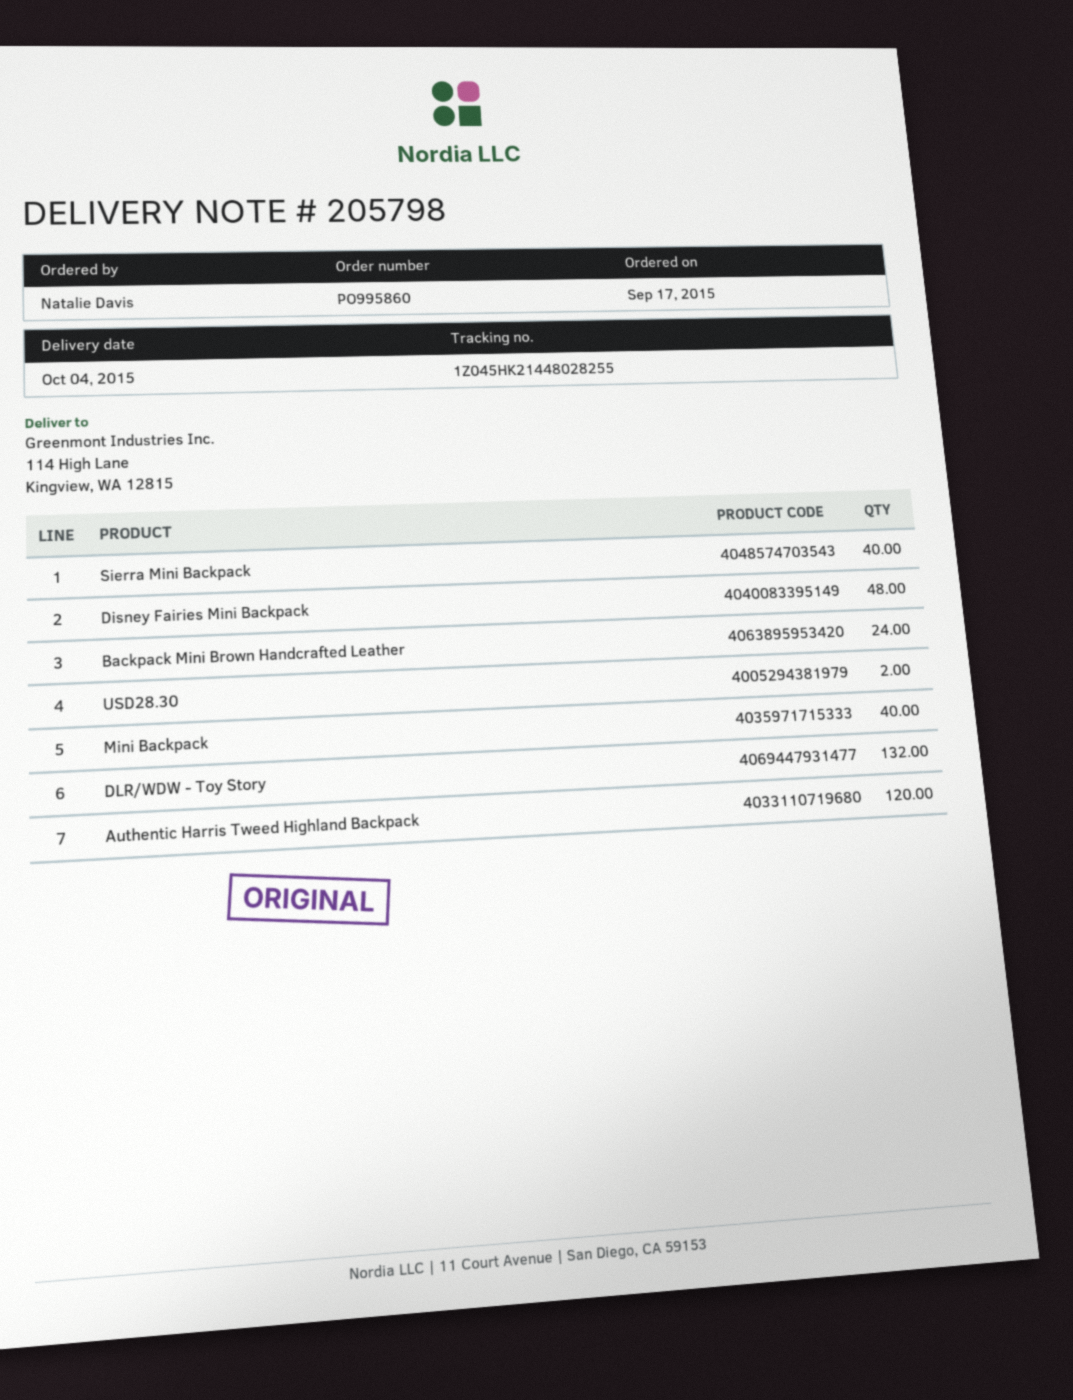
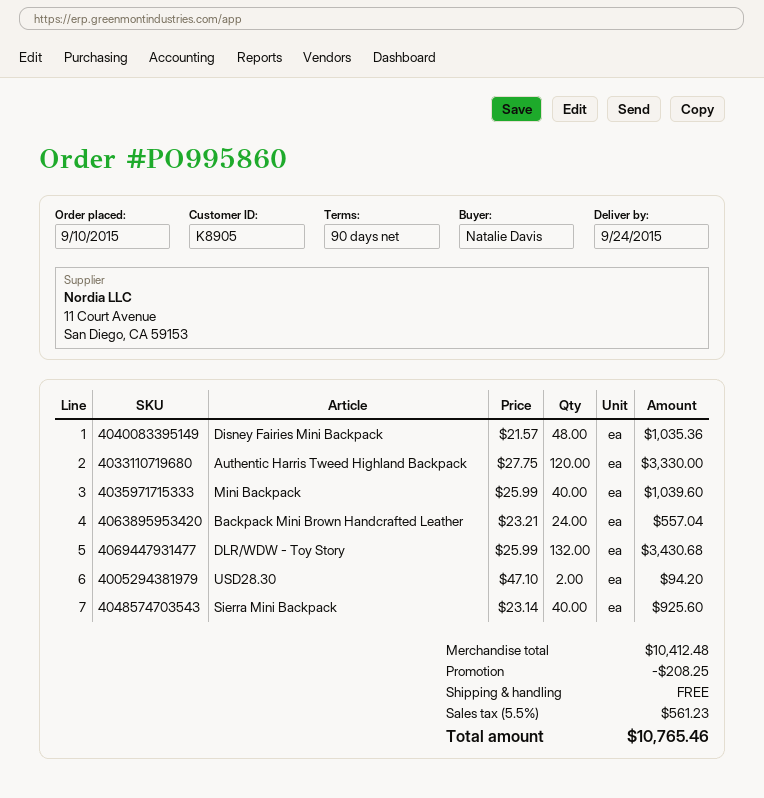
order date: 2015-09-17 -> 2015-09-10
delivery date: 2015-10-04 -> 2015-09-24

